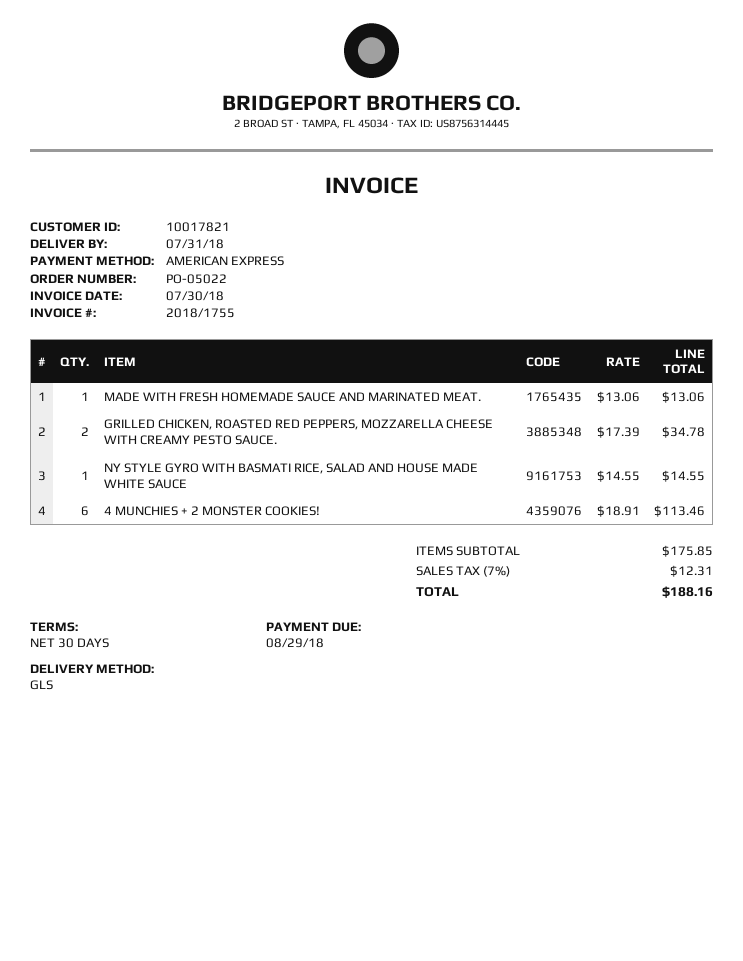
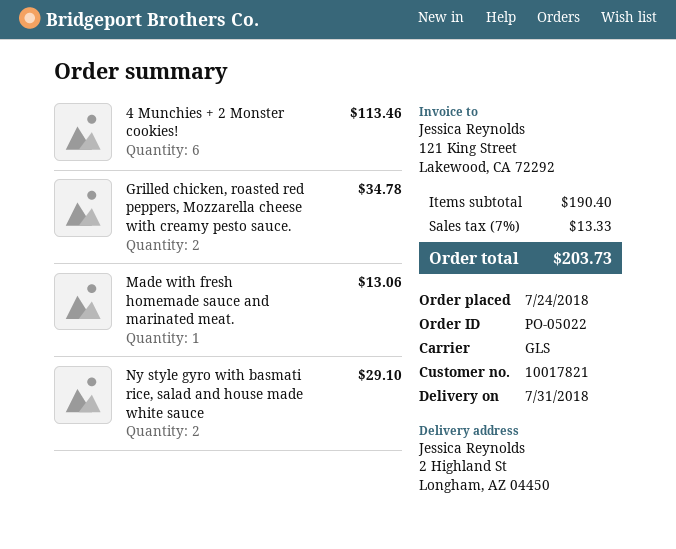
NY STYLE GYRO WITH BASMATI RICE, SALAD AND HOUSE MADE WHITE SAUCE: 1 for 14.55 -> 2 for 29.10
subtotal: 175.85 -> 190.40
tax: 7% = 12.31 -> 7% = 13.33
total: 188.16 -> 203.73

